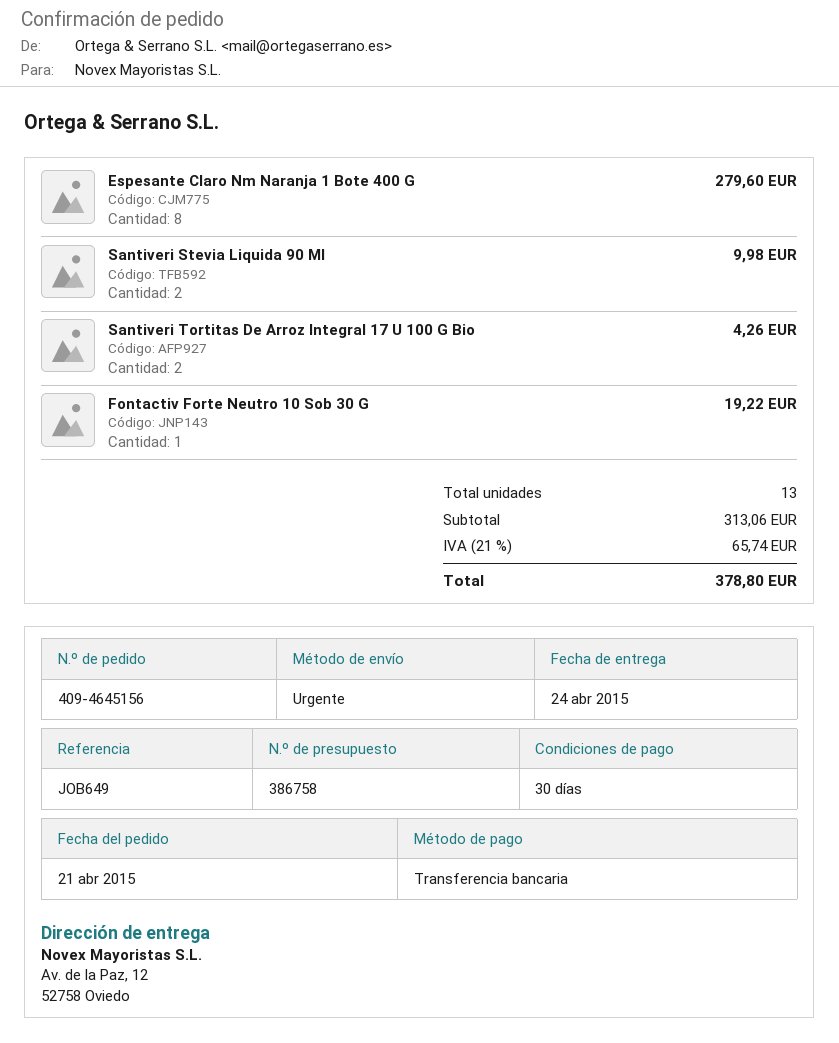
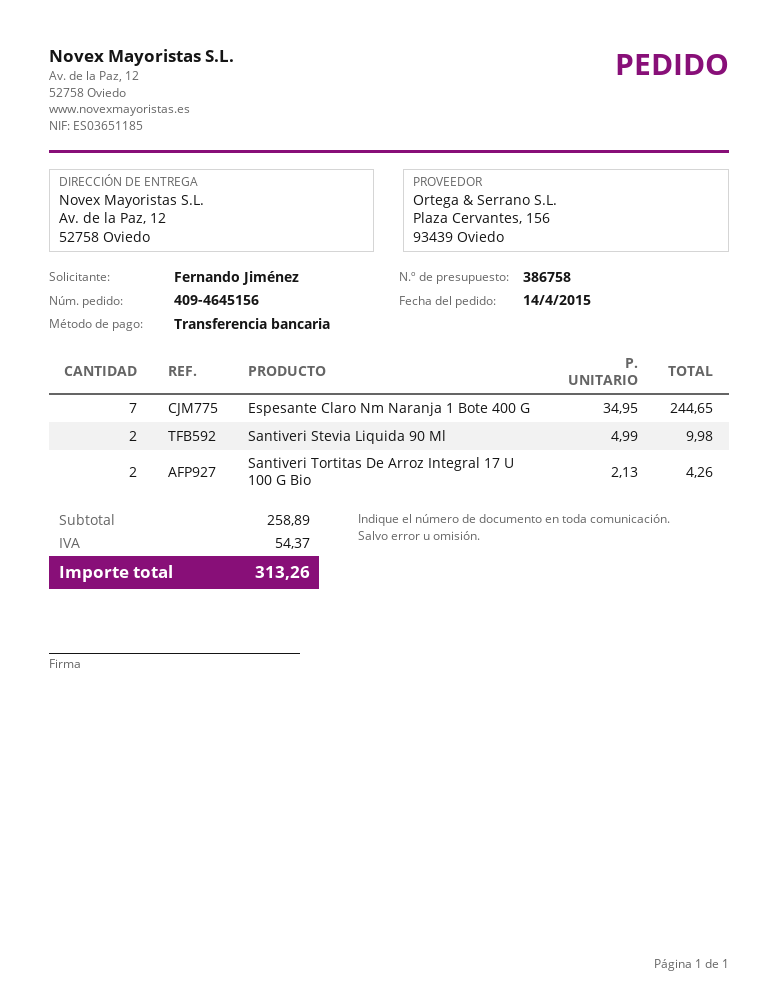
order date: 2015-04-21 -> 2015-04-14
Espesante Claro Nm Naranja 1 Bote 400 G: 8 for 279.60 -> 7 for 244.65
Fontactiv Forte Neutro 10 Sob 30 G: 1 for 19.22 -> none
subtotal: 313.06 -> 258.89
tax: 65.74 -> 54.37
total: 378.80 -> 313.26

